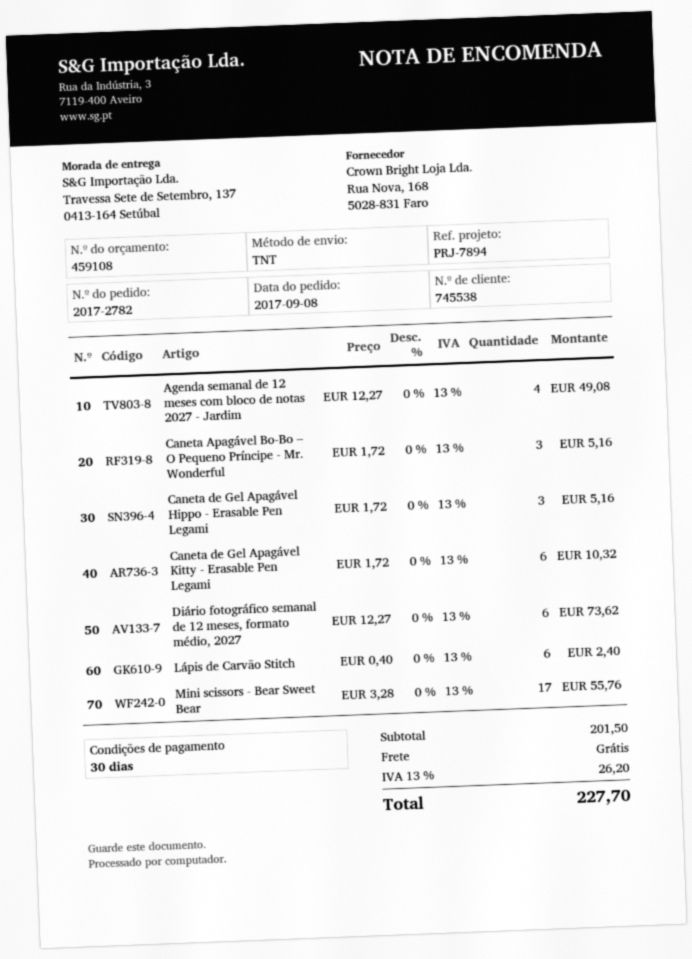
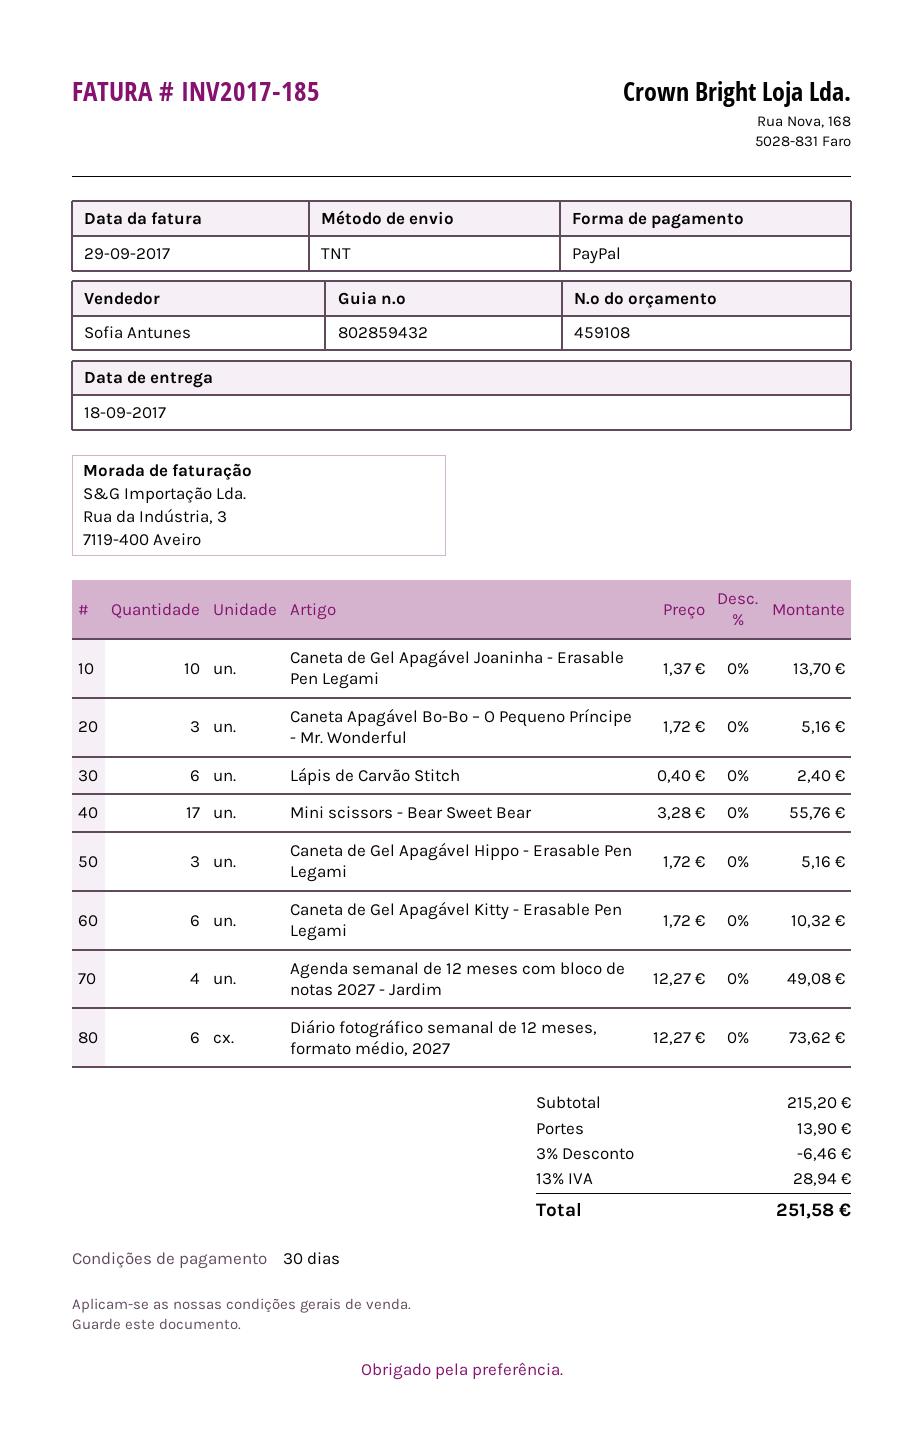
Caneta de Gel Apagável Joaninha - Erasable Pen Legami: none -> 10 x 1.37 = 13.70
subtotal: 201.50 -> 215.20
discount: none -> 3% = 6.46
shipping: 0.00 -> 13.90
tax: 13% = 26.20 -> 13% = 28.94
total: 227.70 -> 251.58

